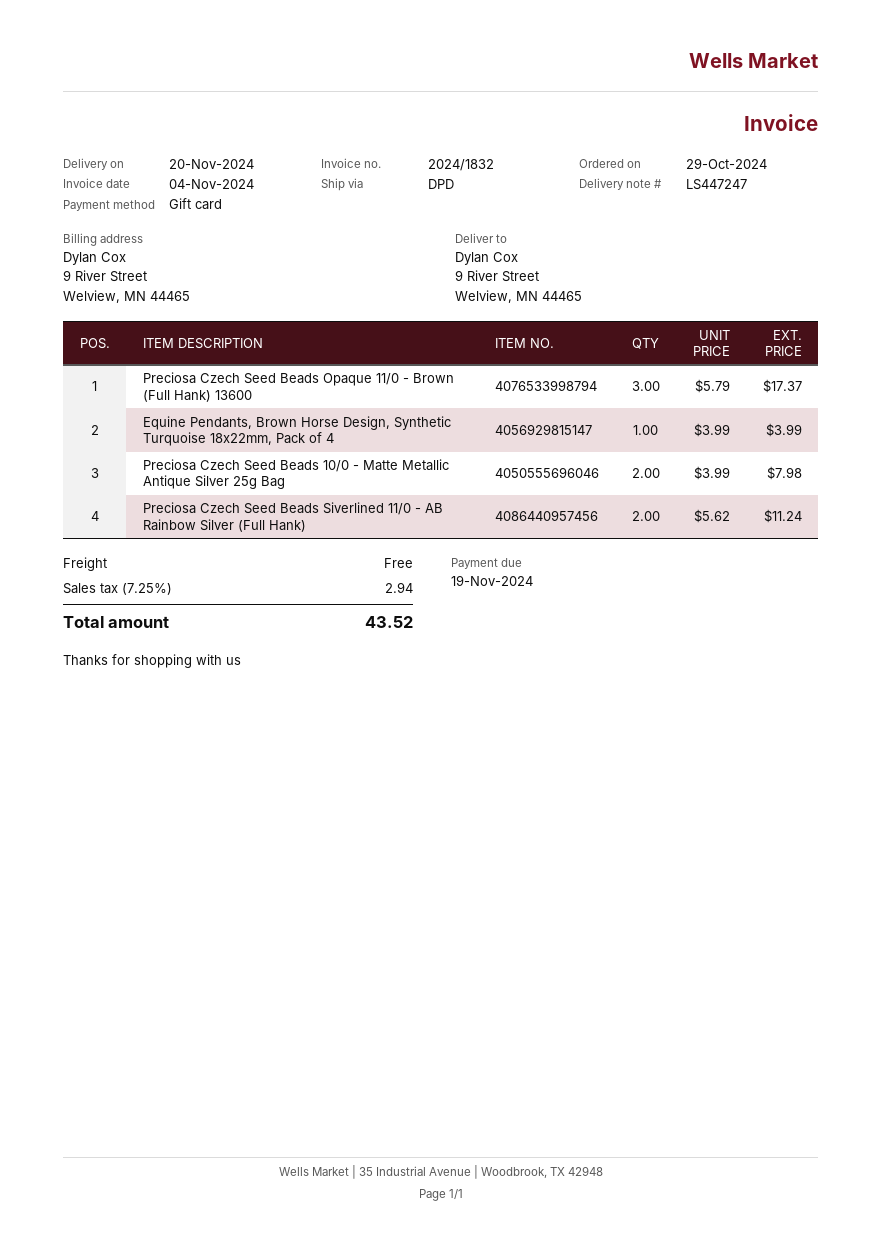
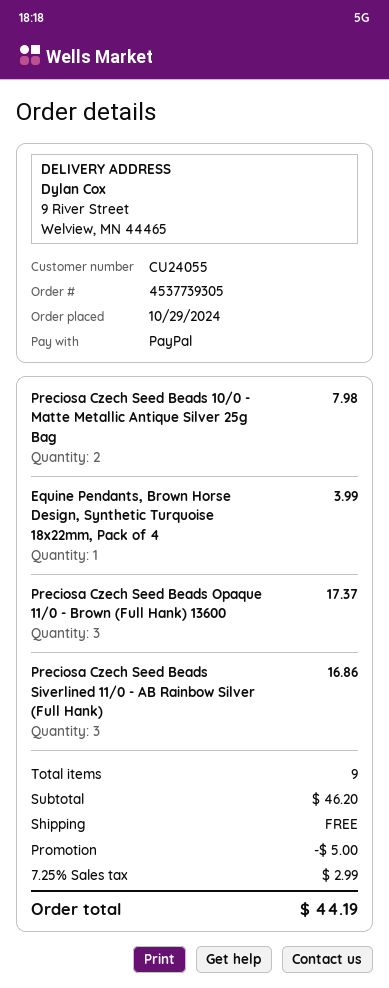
payment method: gift card -> PayPal
Preciosa Czech Seed Beads Siverlined 11/0 - AB Rainbow Silver (Full Hank): 2 for 11.24 -> 3 for 16.86
discount: none -> 5.00
tax: 7.25% = 2.94 -> 7.25% = 2.99
total: 43.52 -> 44.19

